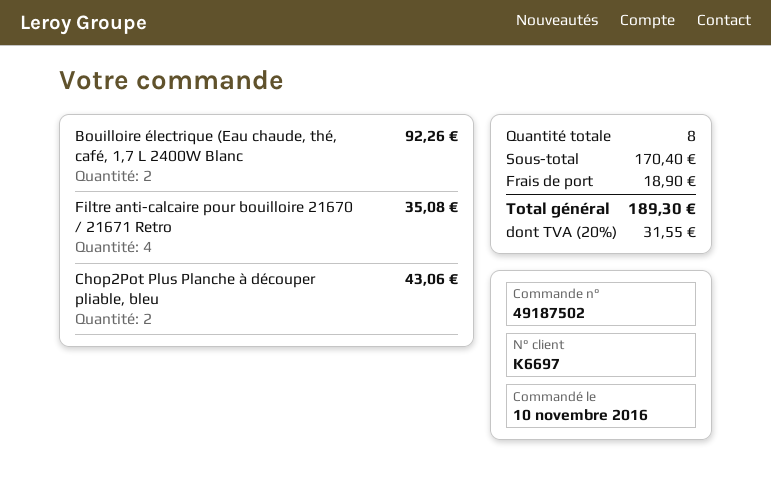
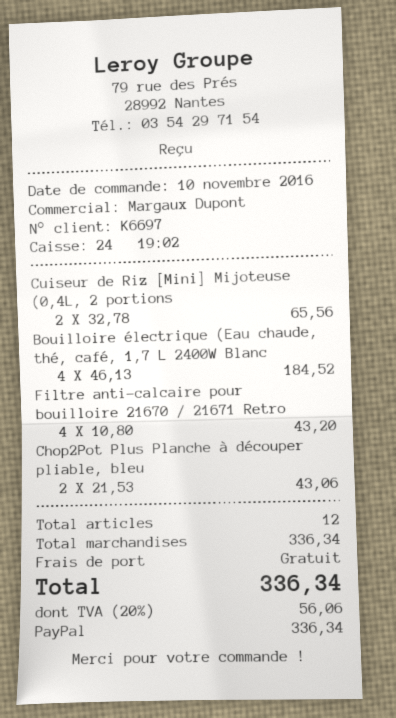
Bouilloire électrique (Eau chaude, thé, café, 1,7 L 2400W Blanc: 2 for 92.26 -> 4 for 184.52
Filtre anti-calcaire pour bouilloire 21670 / 21671 Retro: 4 for 35.08 -> 4 for 43.20
Cuiseur de Riz [Mini] Mijoteuse (0,4L, 2 portions: none -> 2 for 65.56
total quantity: 8 -> 12
subtotal: 170.40 -> 336.34
shipping: 18.90 -> 0.00
tax: 20% = 31.55 -> 20% = 56.06
total: 189.30 -> 336.34

